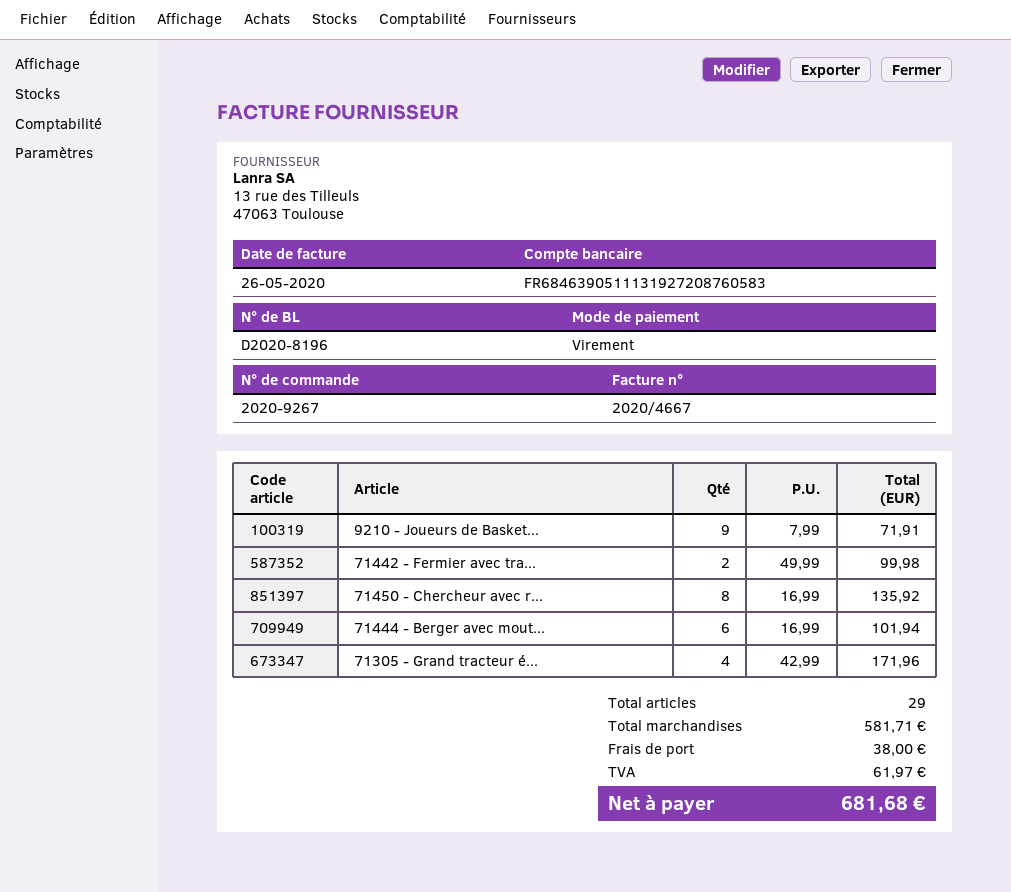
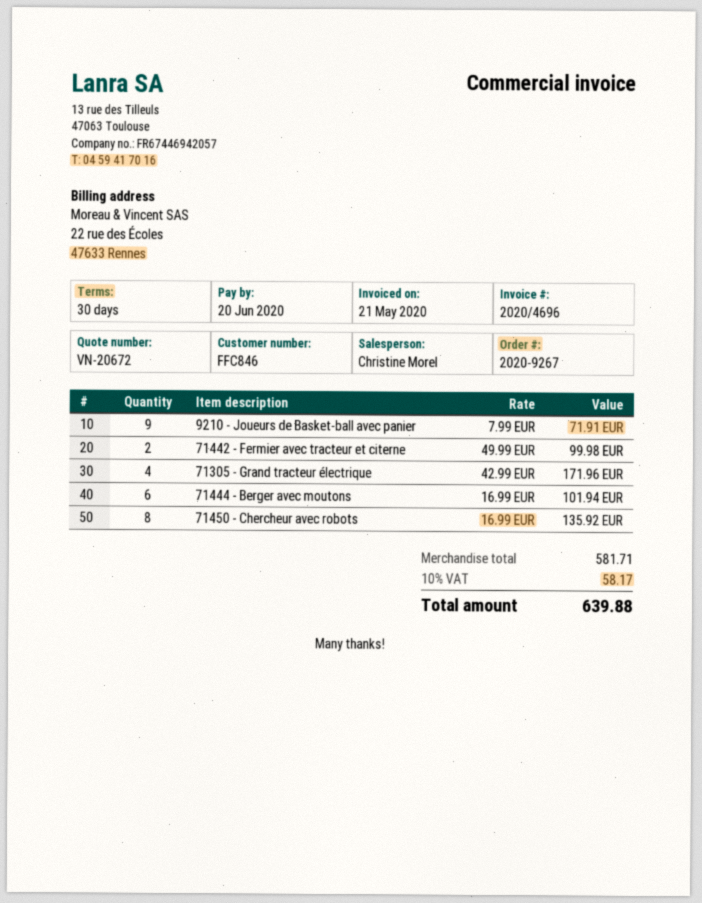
invoice number: 2020/4667 -> 2020/4696
invoice date: 2020-05-26 -> 2020-05-21
shipping: 38.00 -> none
tax: 61.97 -> 58.17
total: 681.68 -> 639.88

